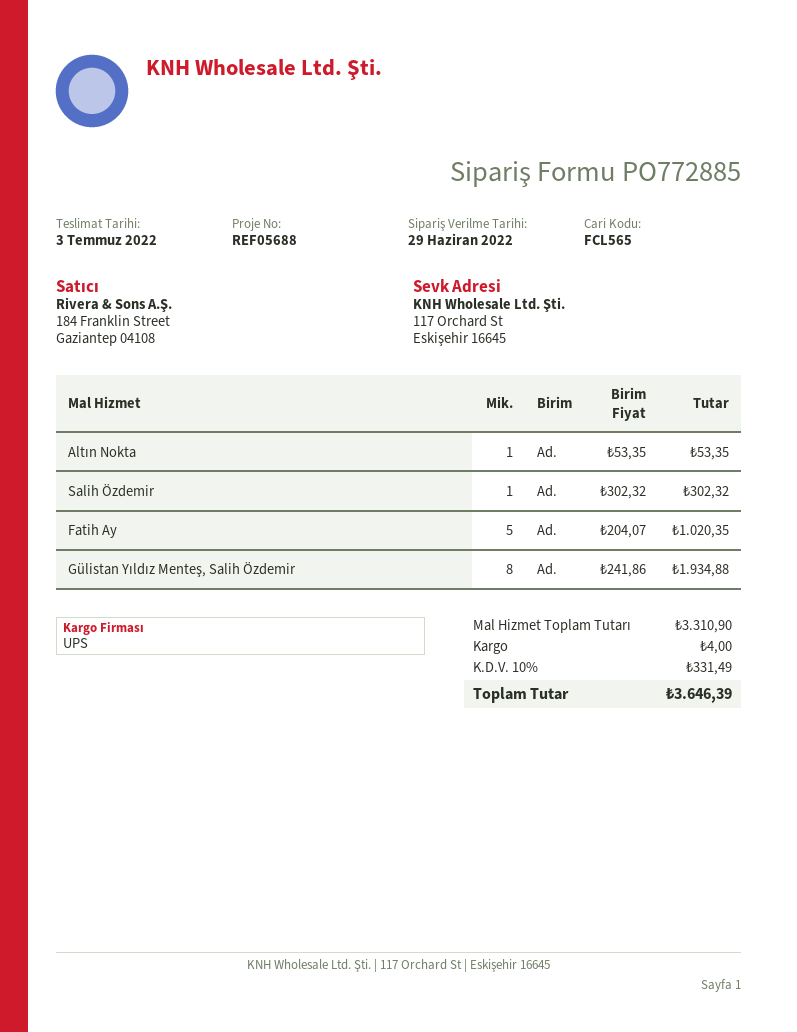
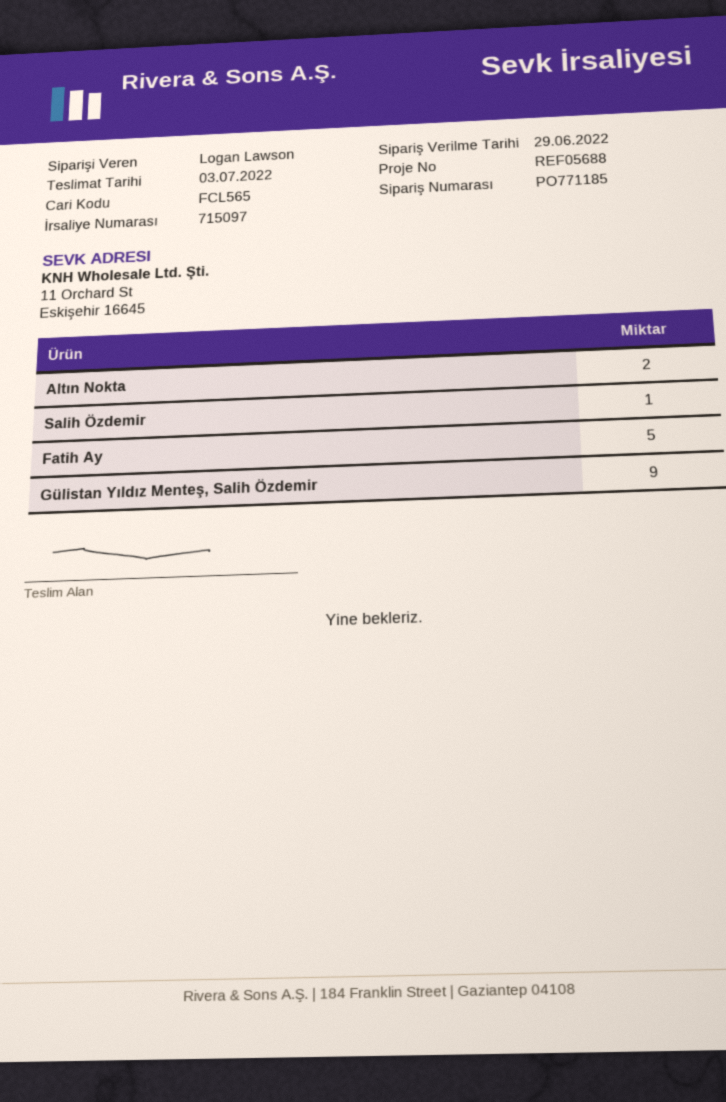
order number: PO772885 -> PO771185
ship to: 117 Orchard St, Eskişehir 16645 -> 11 Orchard St, Eskişehir 16645
Altın Nokta: 1 -> 2
Gülistan Yıldız Menteş, Salih Özdemir: 8 -> 9

